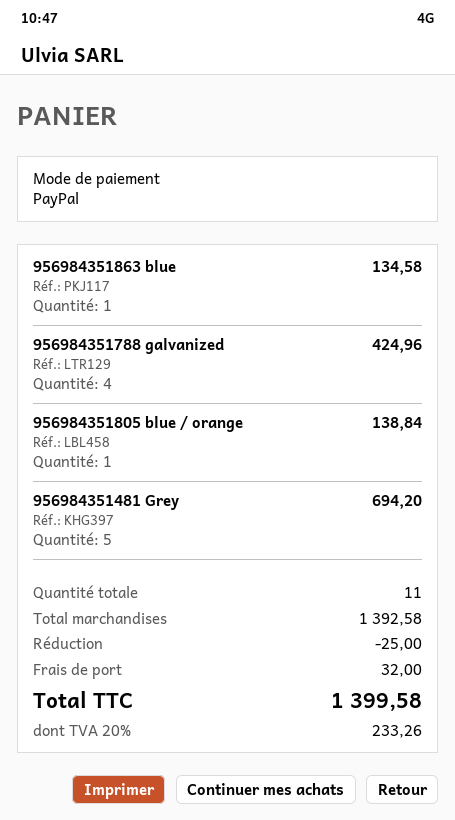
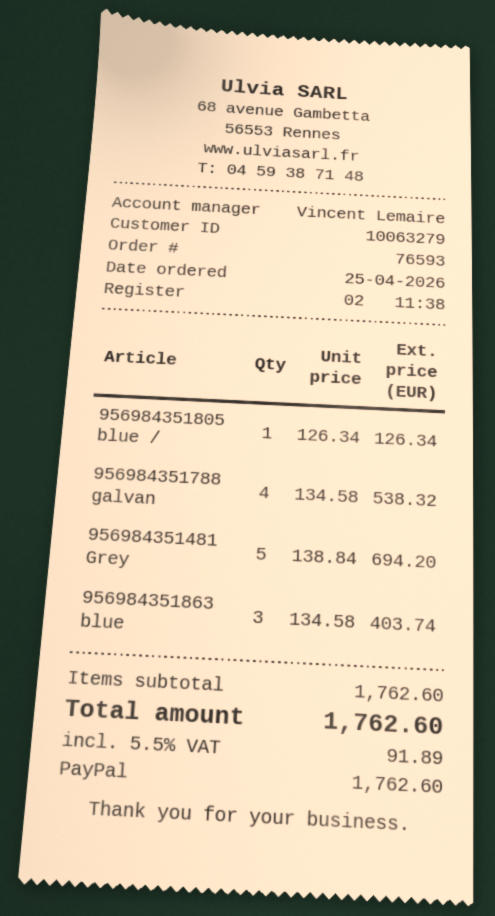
956984351863 blue: 1 for 134.58 -> 3 for 403.74
956984351788 galvanized: 4 for 424.96 -> 4 for 538.32
956984351805 blue / orange: 1 for 138.84 -> 1 for 126.34
subtotal: 1392.58 -> 1762.60
discount: 25.00 -> none
shipping: 32.00 -> none
tax: 20% = 233.26 -> 5.5% = 91.89
total: 1399.58 -> 1762.60

